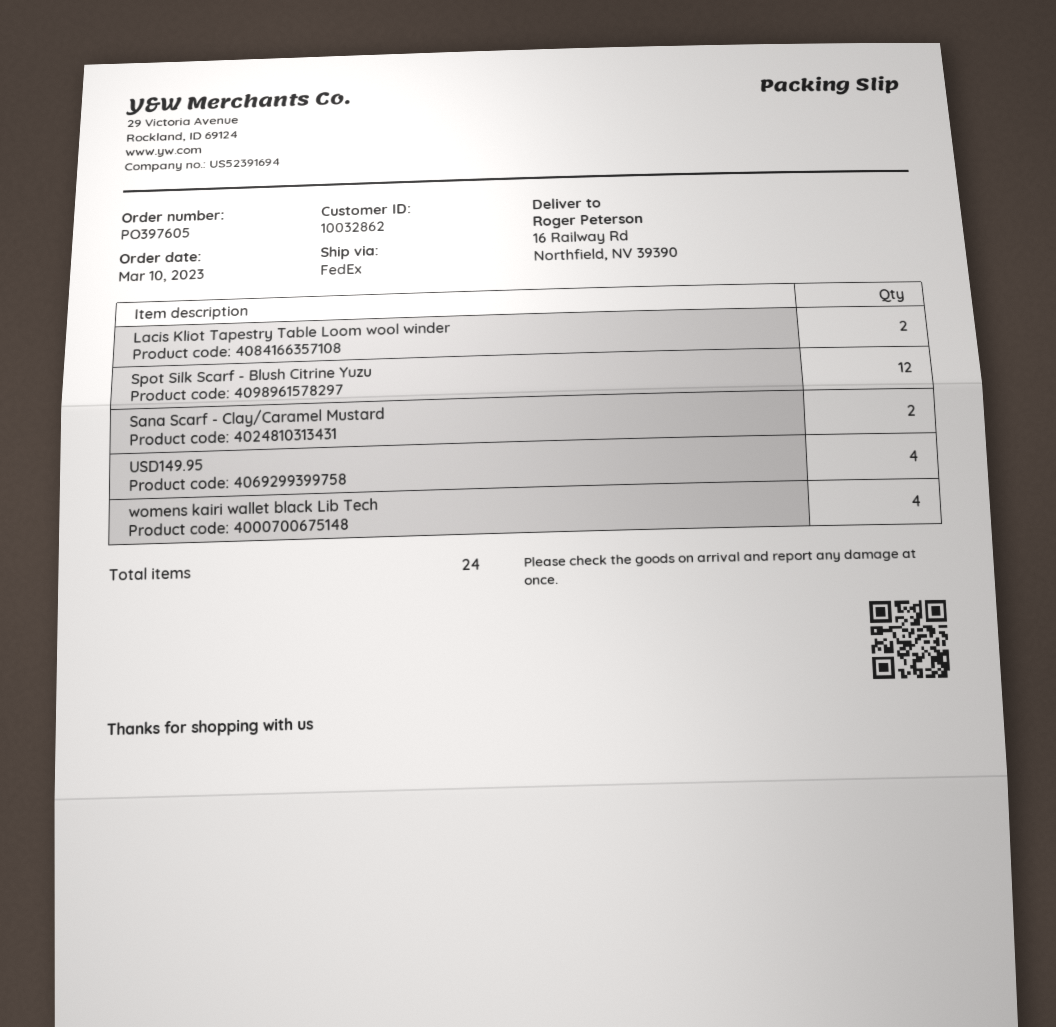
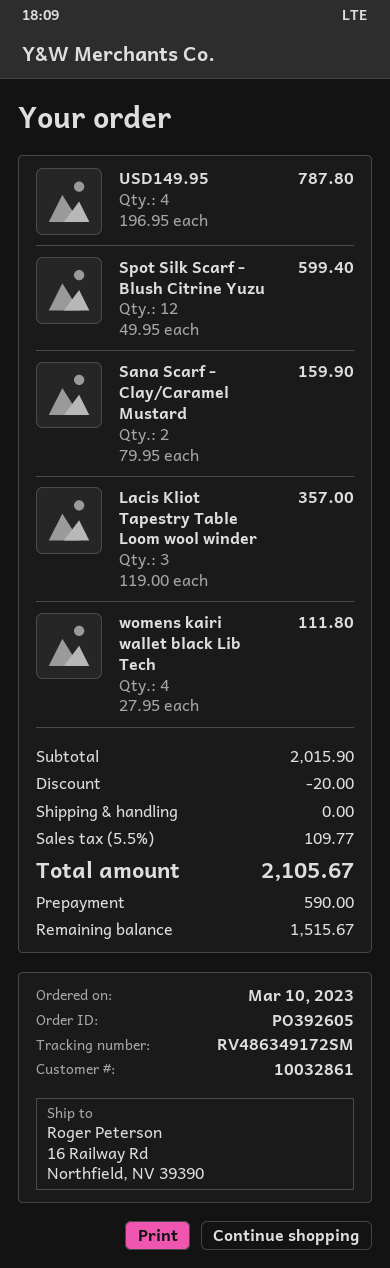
order number: PO397605 -> PO392605
customer number: 10032862 -> 10032861
Lacis Kliot Tapestry Table Loom wool winder: 2 -> 3

